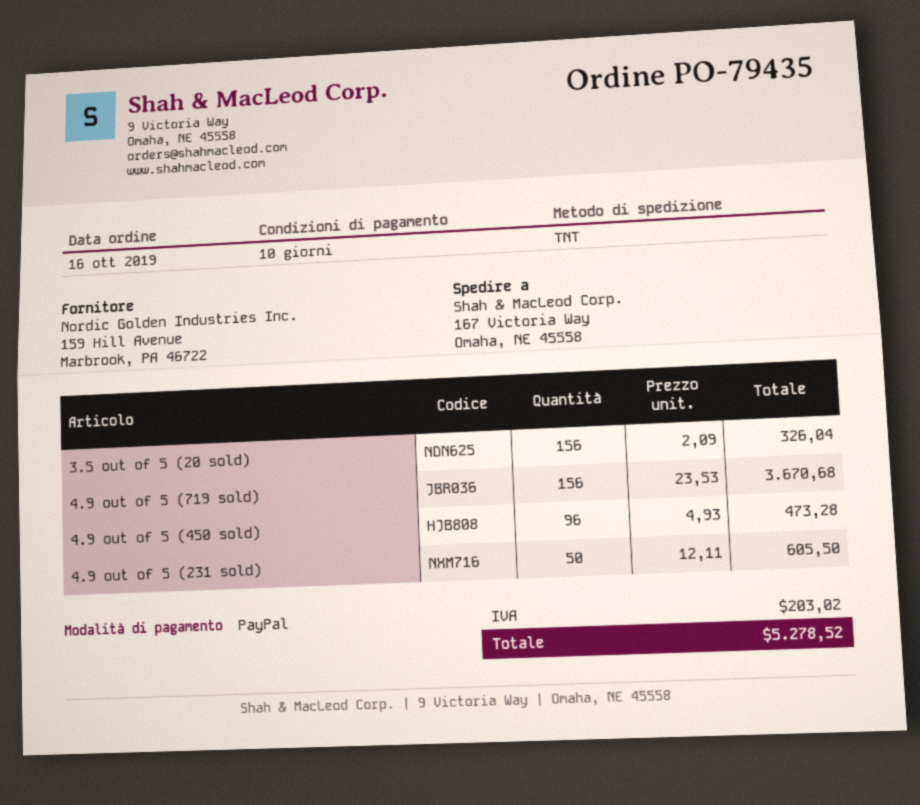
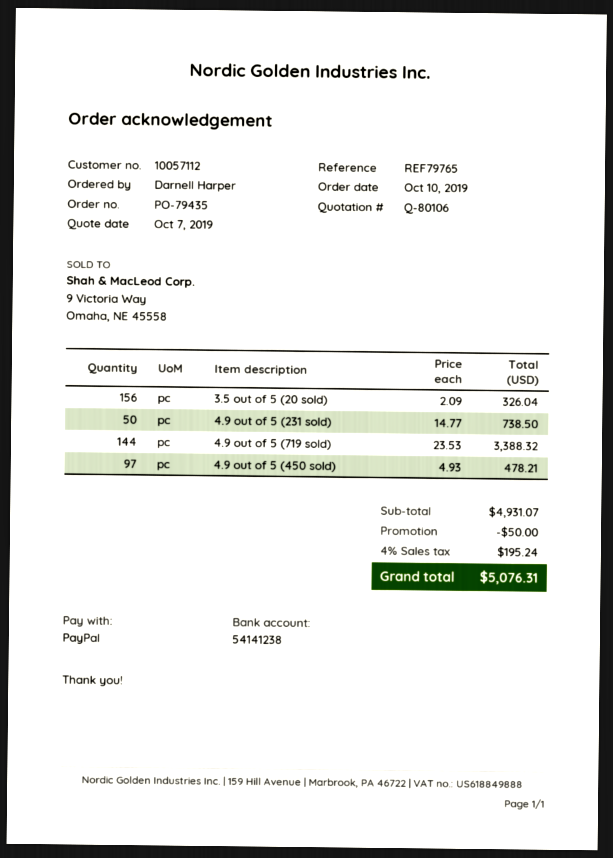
order date: 2019-10-16 -> 2019-10-10
4.9 out of 5 (719 sold): 156 x 23.53 = 3670.68 -> 144 x 23.53 = 3388.32
4.9 out of 5 (450 sold): 96 x 4.93 = 473.28 -> 97 x 4.93 = 478.21
4.9 out of 5 (231 sold): 50 x 12.11 = 605.50 -> 50 x 14.77 = 738.50
discount: none -> 50.00
tax: 203.02 -> 195.24
total: 5278.52 -> 5076.31

